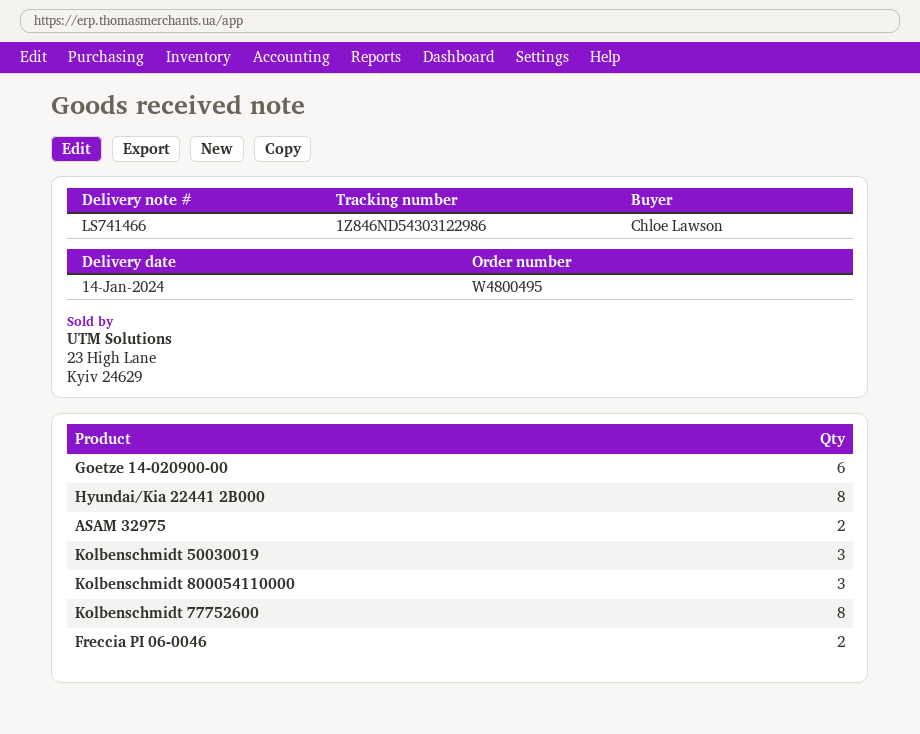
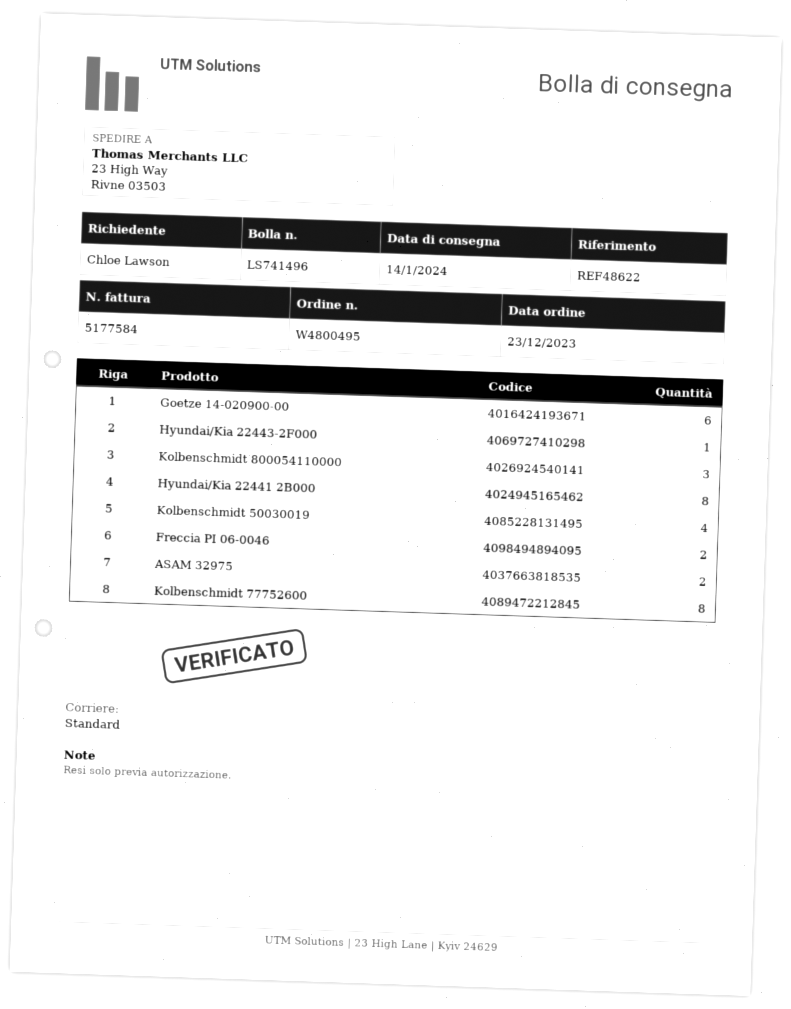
delivery note number: LS741466 -> LS741496
Kolbenschmidt 50030019: 3 -> 4
Hyundai/Kia 22443-2F000: none -> 1

